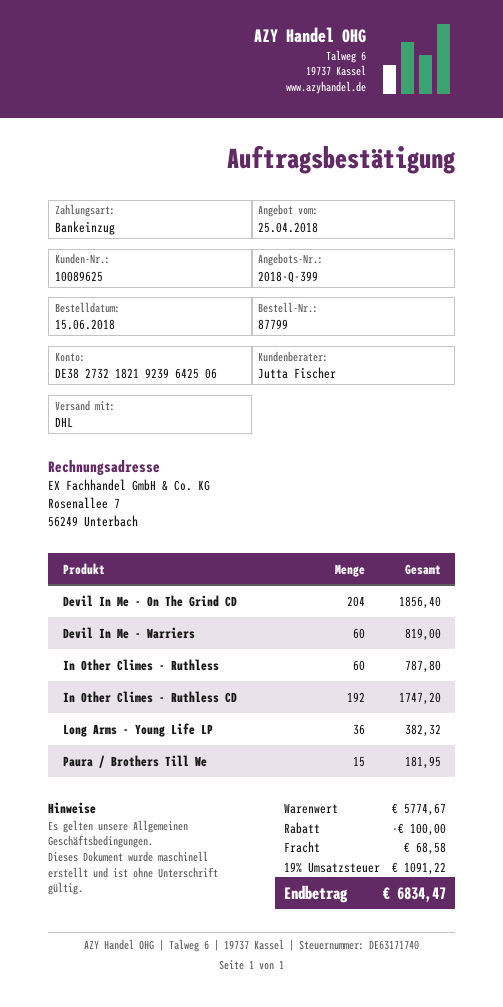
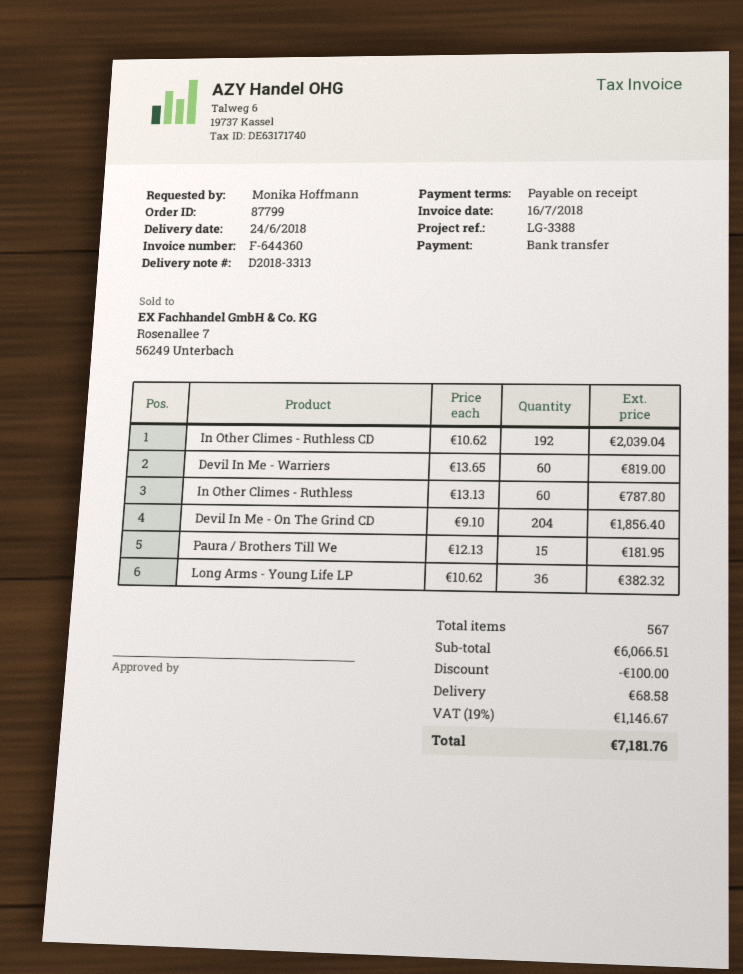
payment method: direct debit -> bank transfer
In Other Climes - Ruthless CD: 192 for 1747.20 -> 192 for 2039.04
subtotal: 5774.67 -> 6066.51
tax: 19% = 1091.22 -> 19% = 1146.67
total: 6834.47 -> 7181.76

